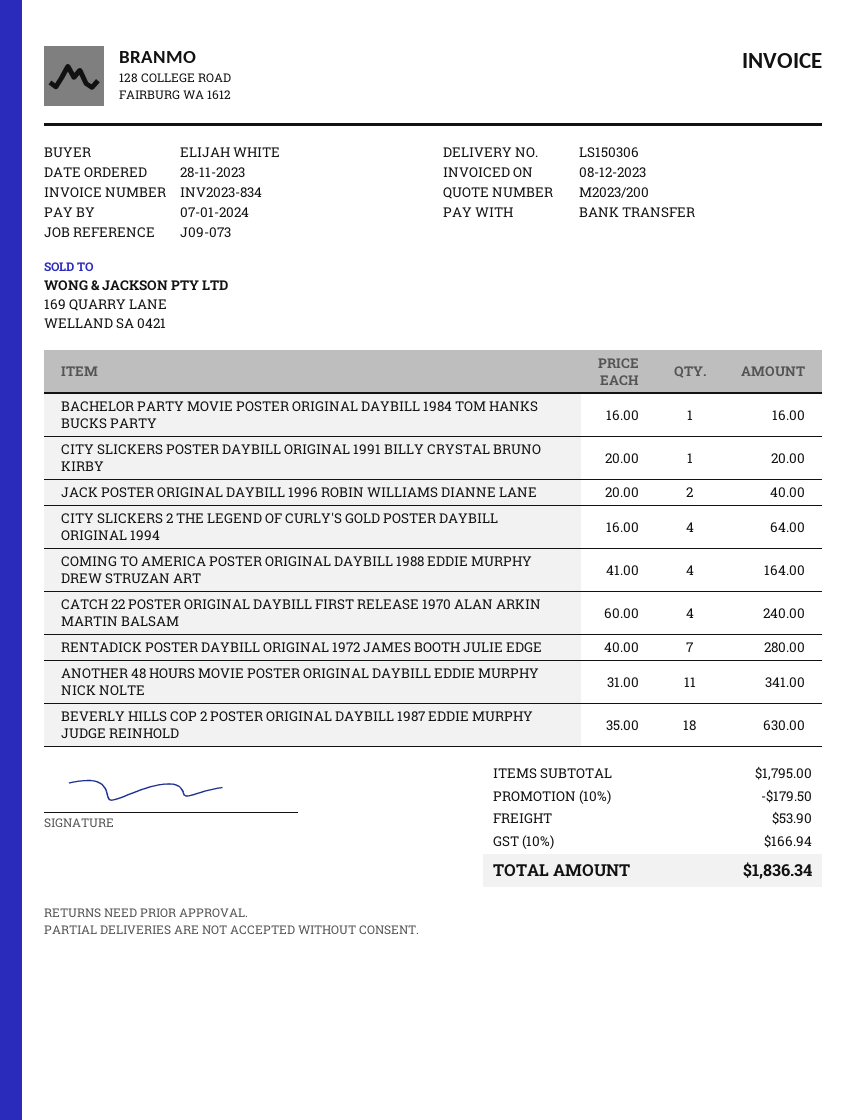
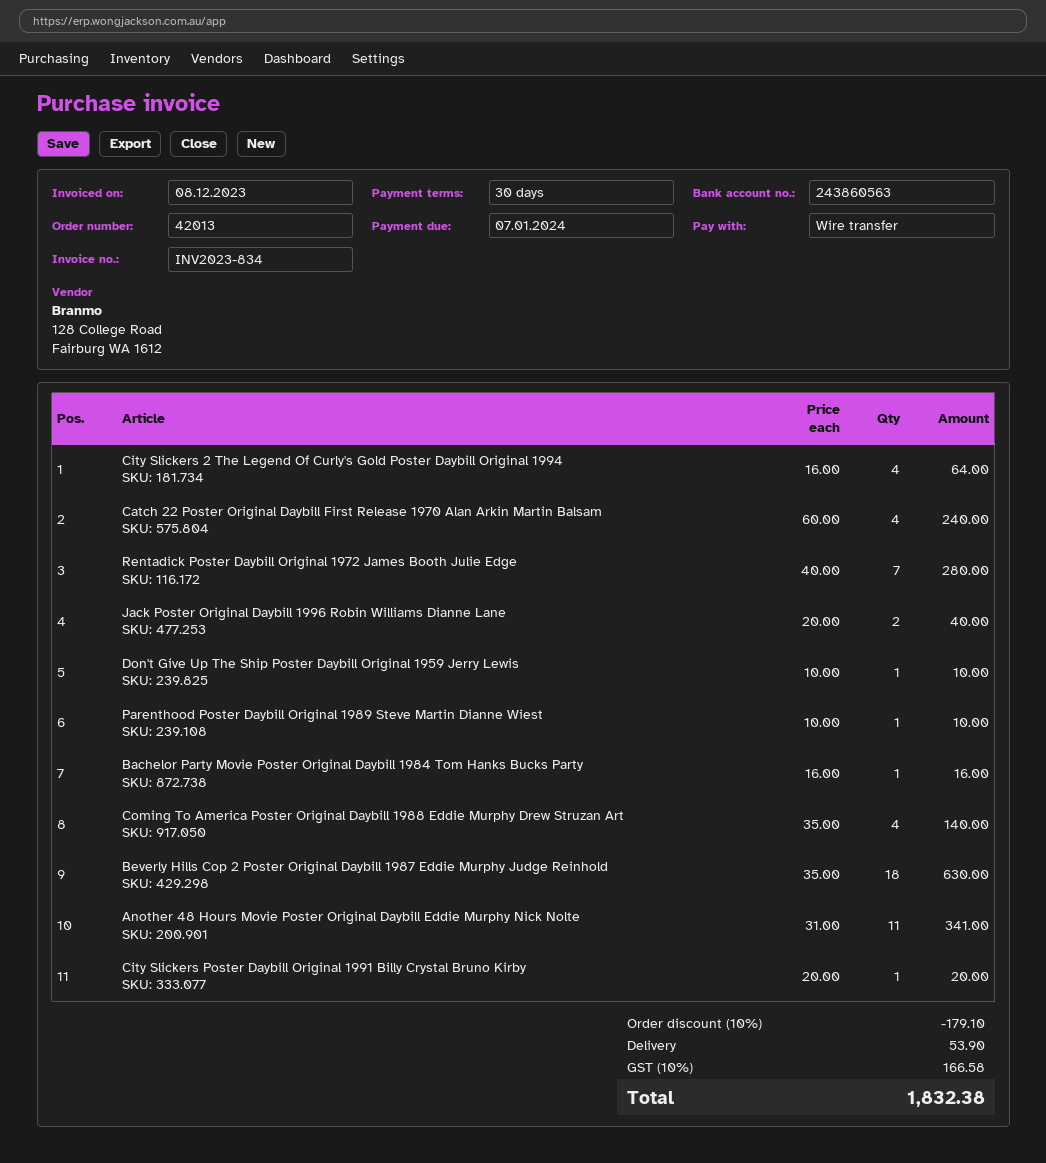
COMING TO AMERICA POSTER ORIGINAL DAYBILL 1988 EDDIE MURPHY DREW STRUZAN ART: 4 x 41.00 = 164.00 -> 4 x 35.00 = 140.00
Don't Give Up The Ship Poster Daybill Original 1959 Jerry Lewis: none -> 1 x 10.00 = 10.00
Parenthood Poster Daybill Original 1989 Steve Martin Dianne Wiest: none -> 1 x 10.00 = 10.00
discount: 10% = 179.50 -> 10% = 179.10
tax: 10% = 166.94 -> 10% = 166.58
total: 1836.34 -> 1832.38

